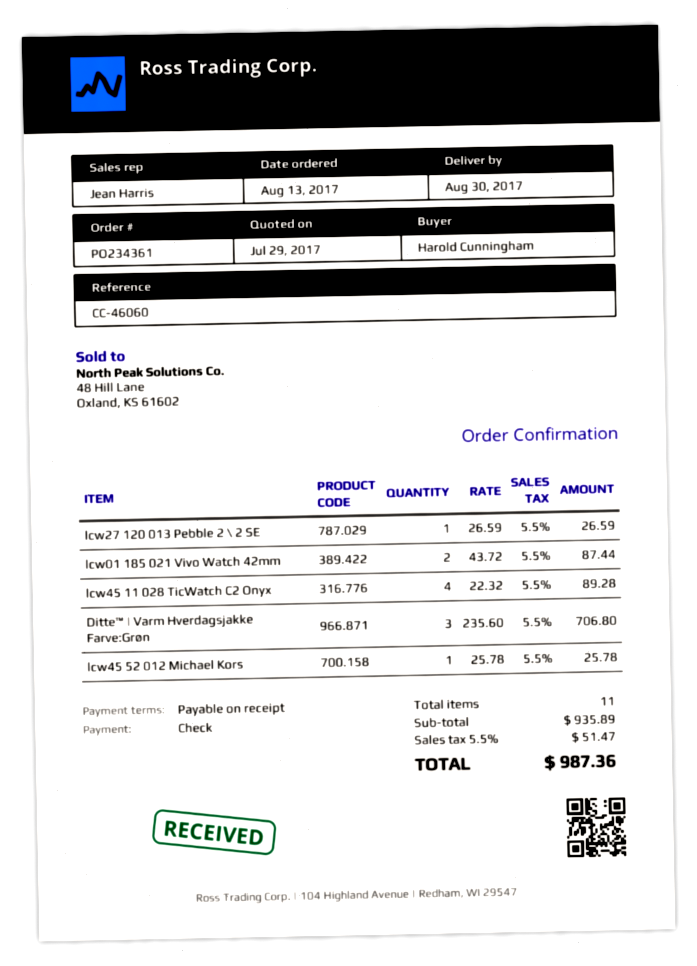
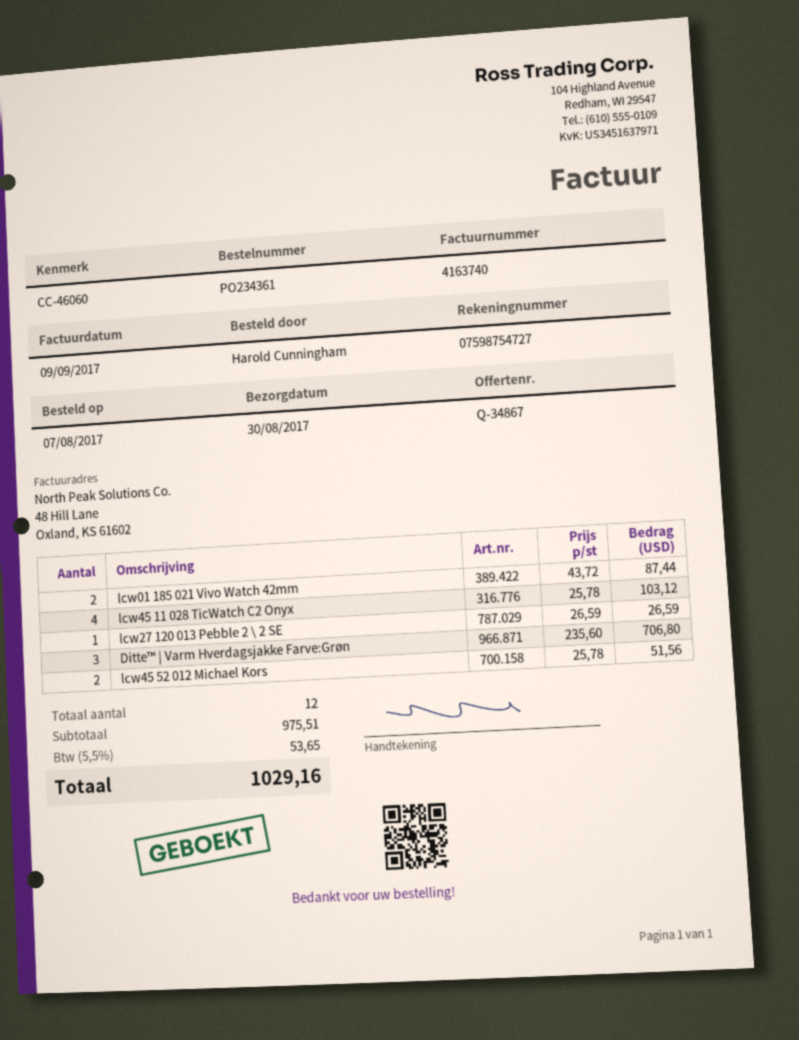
order date: 2017-08-13 -> 2017-08-07
lcw45 11 028 TicWatch C2 Onyx: 4 x 22.32 = 89.28 -> 4 x 25.78 = 103.12
lcw45 52 012 Michael Kors: 1 x 25.78 = 25.78 -> 2 x 25.78 = 51.56
total quantity: 11 -> 12
subtotal: 935.89 -> 975.51
tax: 5.5% = 51.47 -> 5.5% = 53.65
total: 987.36 -> 1029.16

